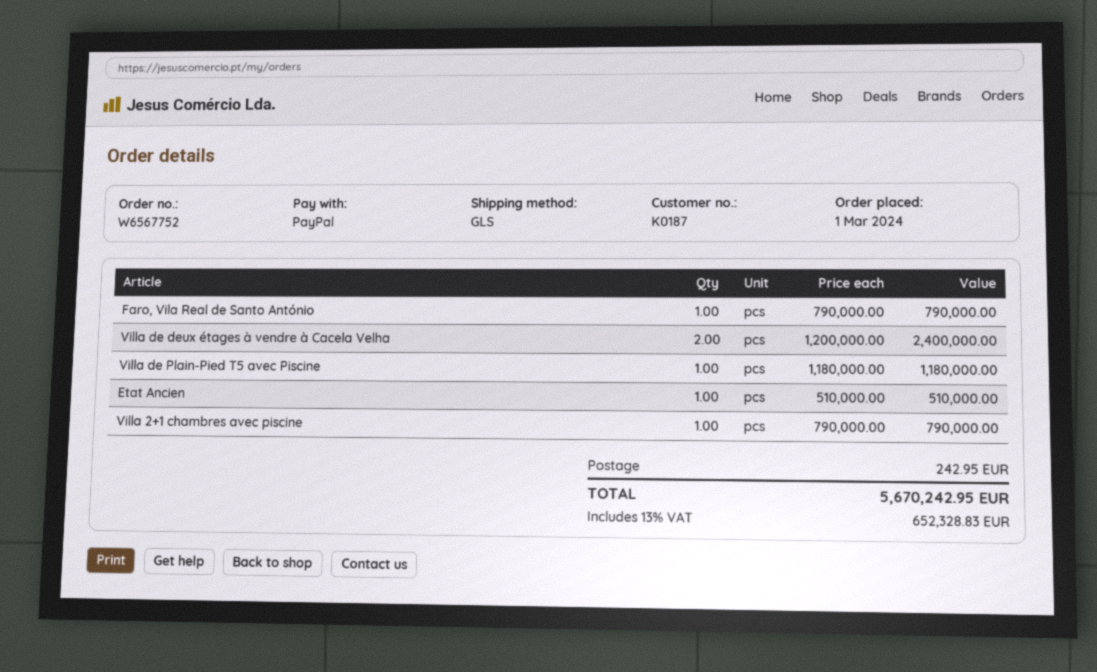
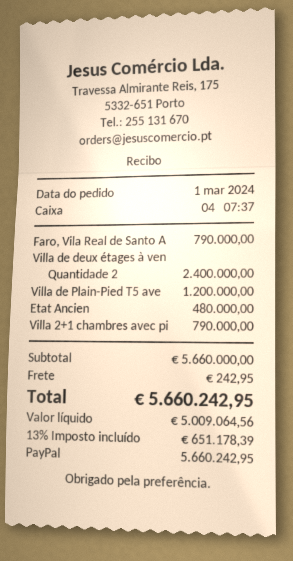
Villa de Plain-Pied T5 avec Piscine: 1 for 1180000.00 -> 1 for 1200000.00
Etat Ancien: 1 for 510000.00 -> 1 for 480000.00
tax: 13% = 652328.83 -> 13% = 651178.39
total: 5670242.95 -> 5660242.95

